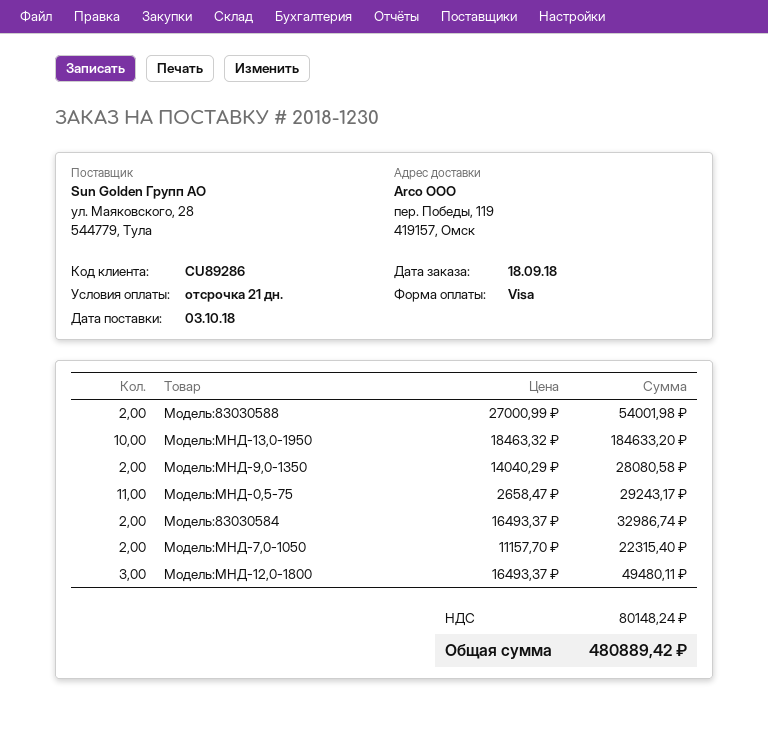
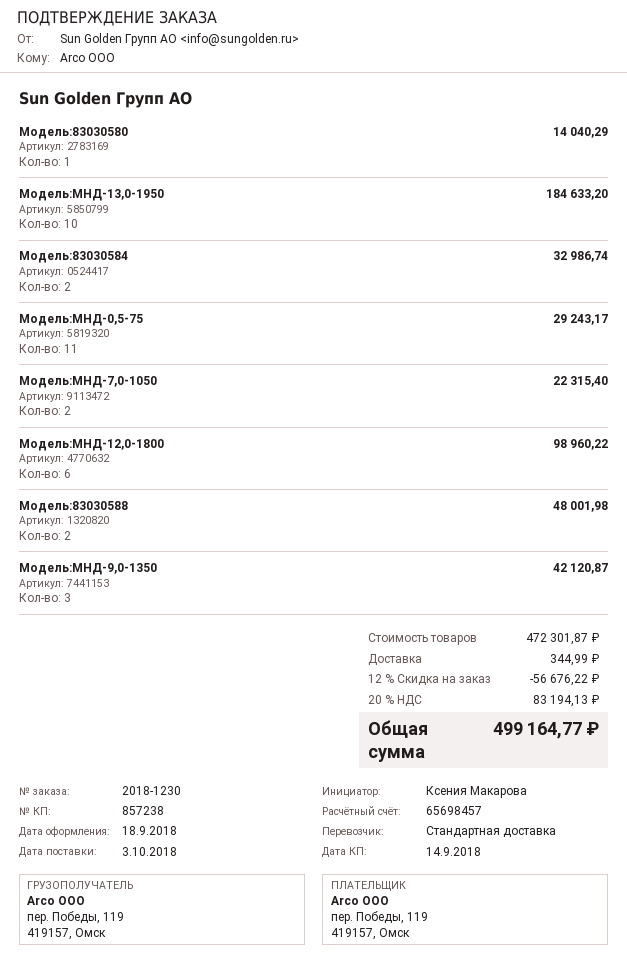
Модель:83030588: 2 for 54001.98 -> 2 for 48001.98
Модель:МНД-9,0-1350: 2 for 28080.58 -> 3 for 42120.87
Модель:МНД-12,0-1800: 3 for 49480.11 -> 6 for 98960.22
Модель:83030580: none -> 1 for 14040.29
discount: none -> 12% = 56676.22
shipping: none -> 344.99
tax: 80148.24 -> 83194.13
total: 480889.42 -> 499164.77

